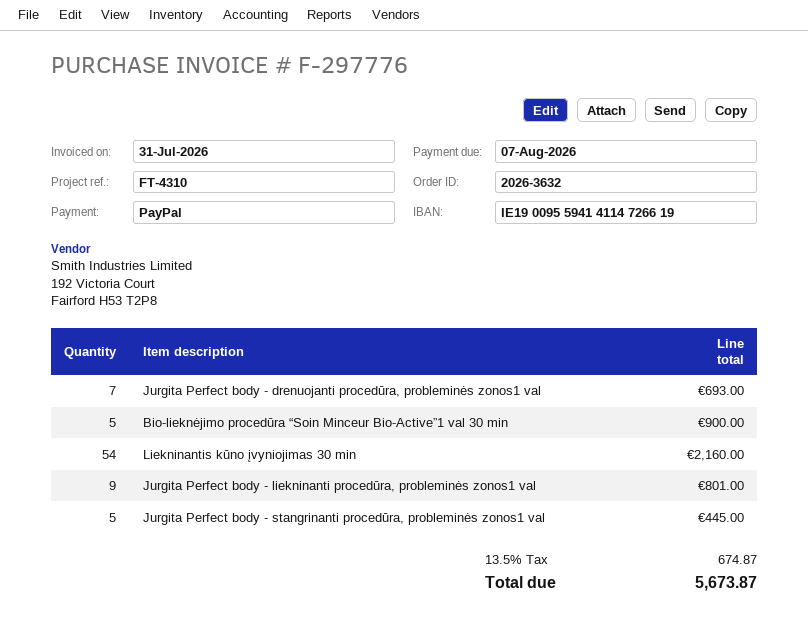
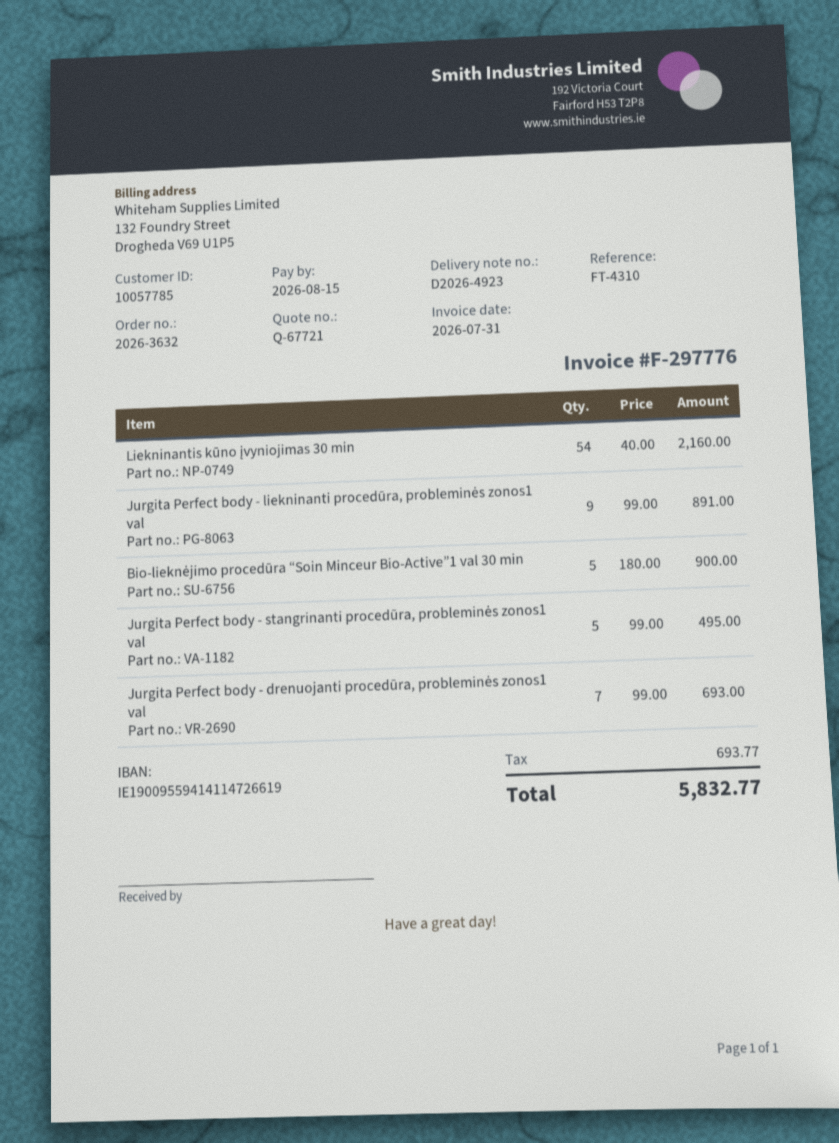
due date: 2026-08-07 -> 2026-08-15
Jurgita Perfect body - liekninanti procedūra, probleminės zonos1 val: 9 for 801.00 -> 9 for 891.00
Jurgita Perfect body - stangrinanti procedūra, probleminės zonos1 val: 5 for 445.00 -> 5 for 495.00
tax: 674.87 -> 693.77
total: 5673.87 -> 5832.77

